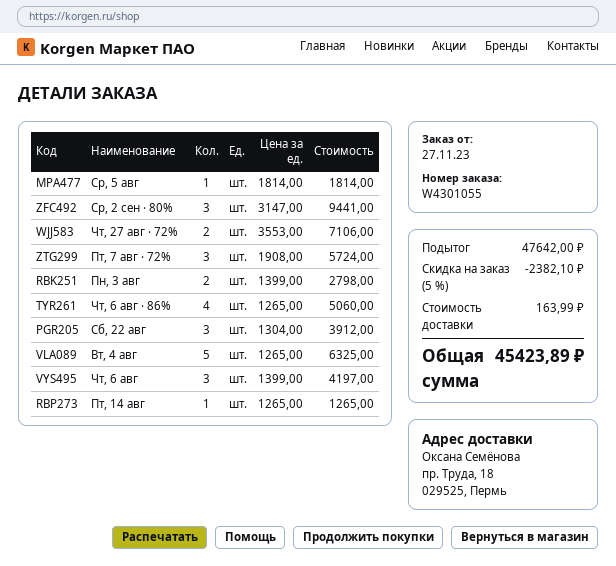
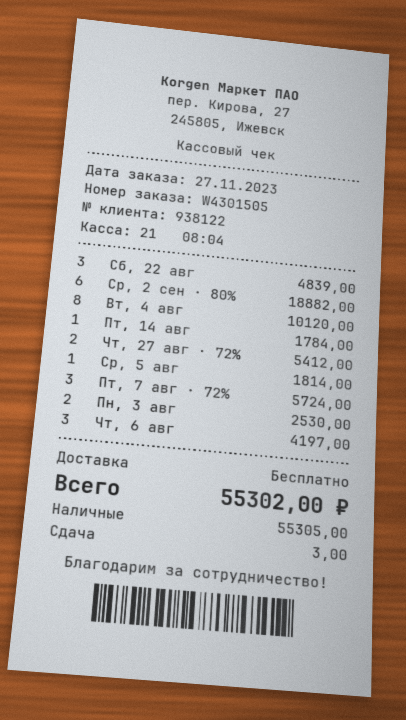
order number: W4301055 -> W4301505
Ср, 2 сен · 80%: 3 for 9441.00 -> 6 for 18882.00
Чт, 27 авг · 72%: 2 for 7106.00 -> 2 for 5412.00
Пн, 3 авг: 2 for 2798.00 -> 2 for 2530.00
Чт, 6 авг · 86%: 4 for 5060.00 -> none
Сб, 22 авг: 3 for 3912.00 -> 3 for 4839.00
Вт, 4 авг: 5 for 6325.00 -> 8 for 10120.00
Пт, 14 авг: 1 for 1265.00 -> 1 for 1784.00
discount: 5% = 2382.10 -> none
shipping: 163.99 -> 0.00
total: 45423.89 -> 55302.00

